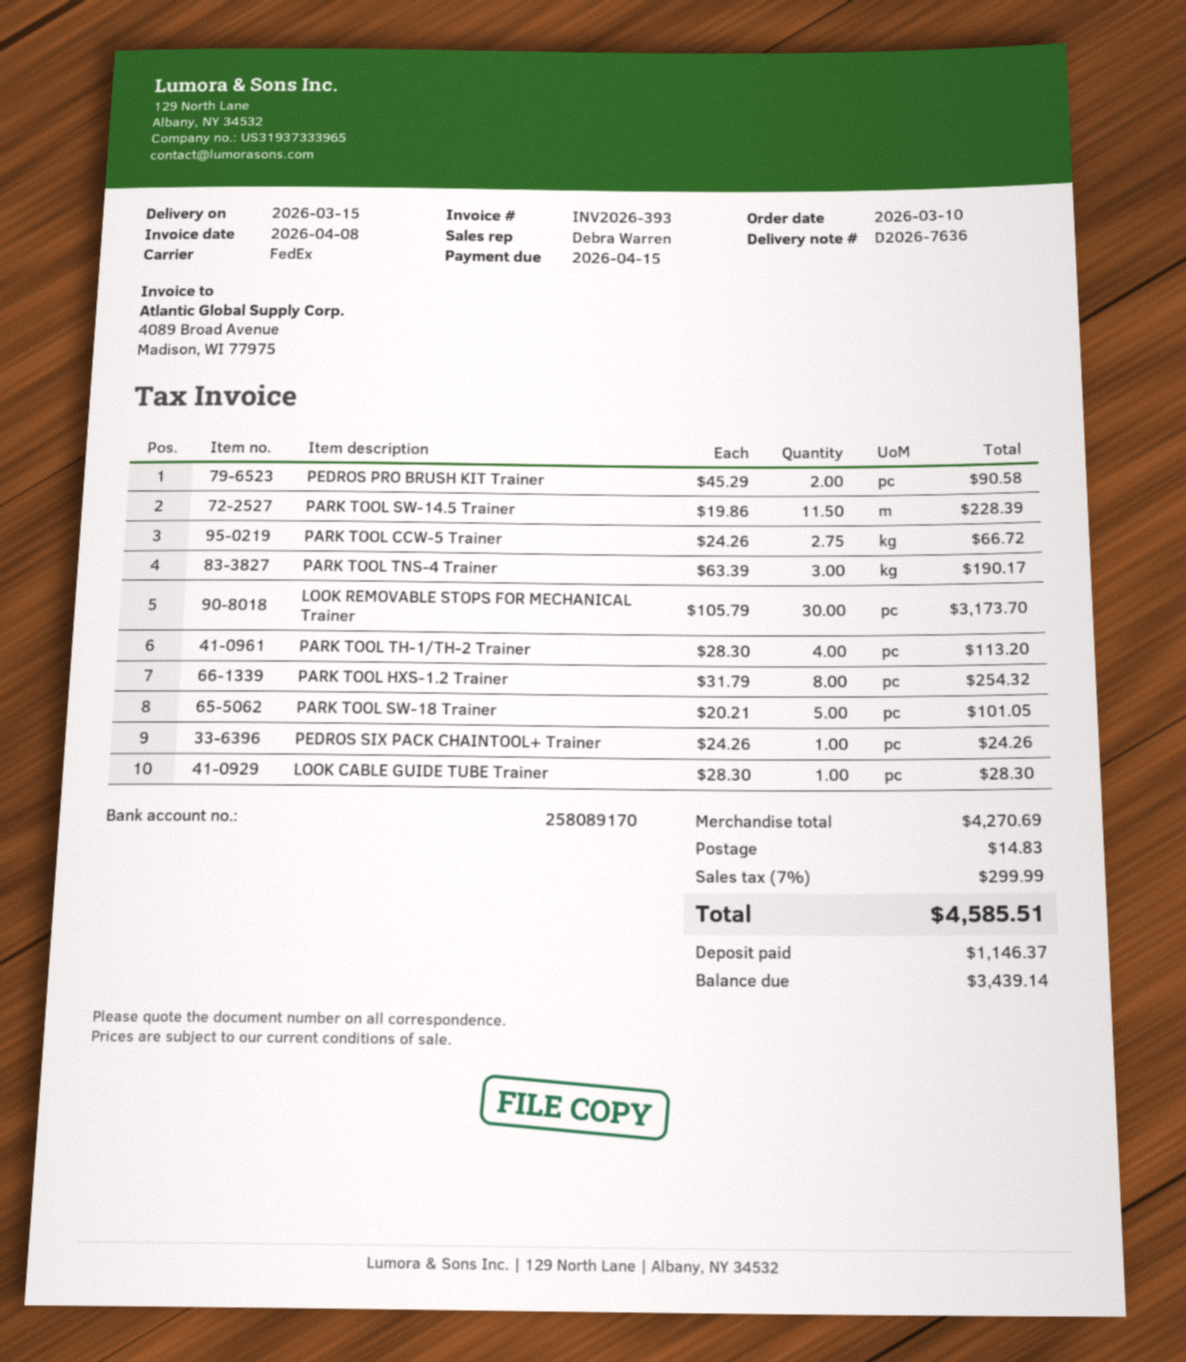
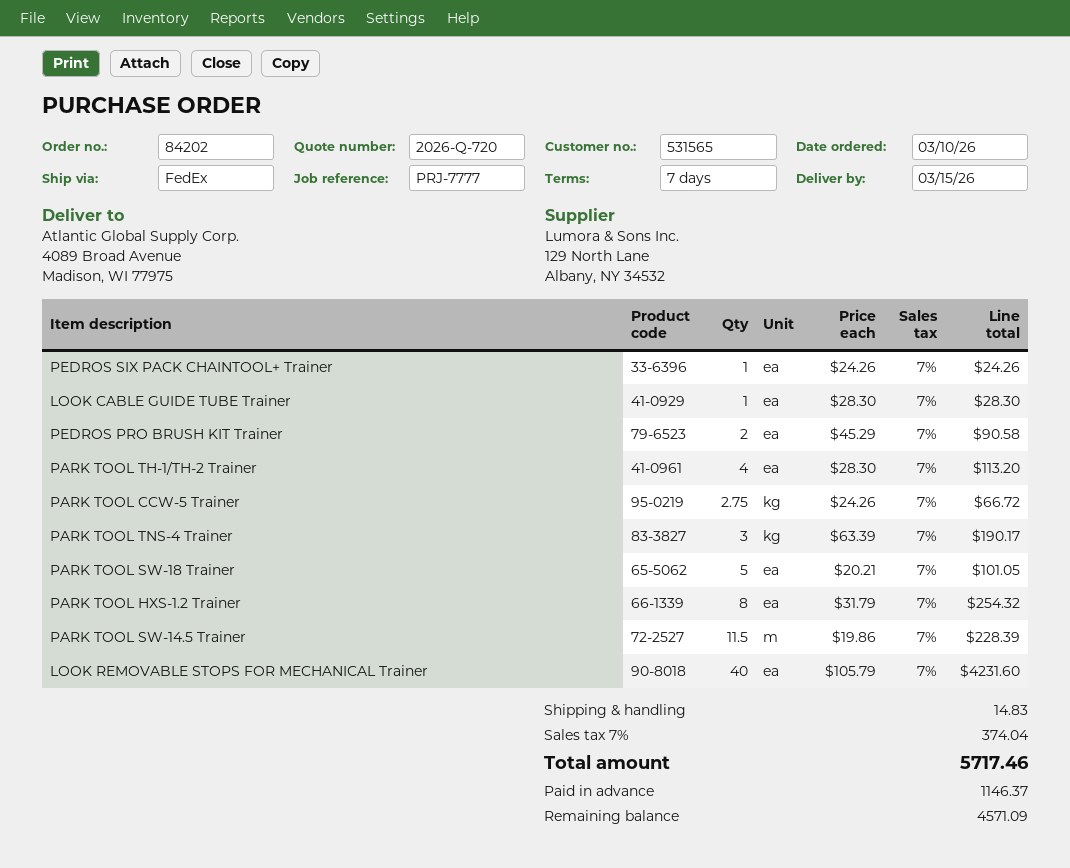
LOOK REMOVABLE STOPS FOR MECHANICAL Trainer: 30 x 105.79 = 3173.70 -> 40 x 105.79 = 4231.60
tax: 7% = 299.99 -> 7% = 374.04
total: 4585.51 -> 5717.46
balance: 3439.14 -> 4571.09

